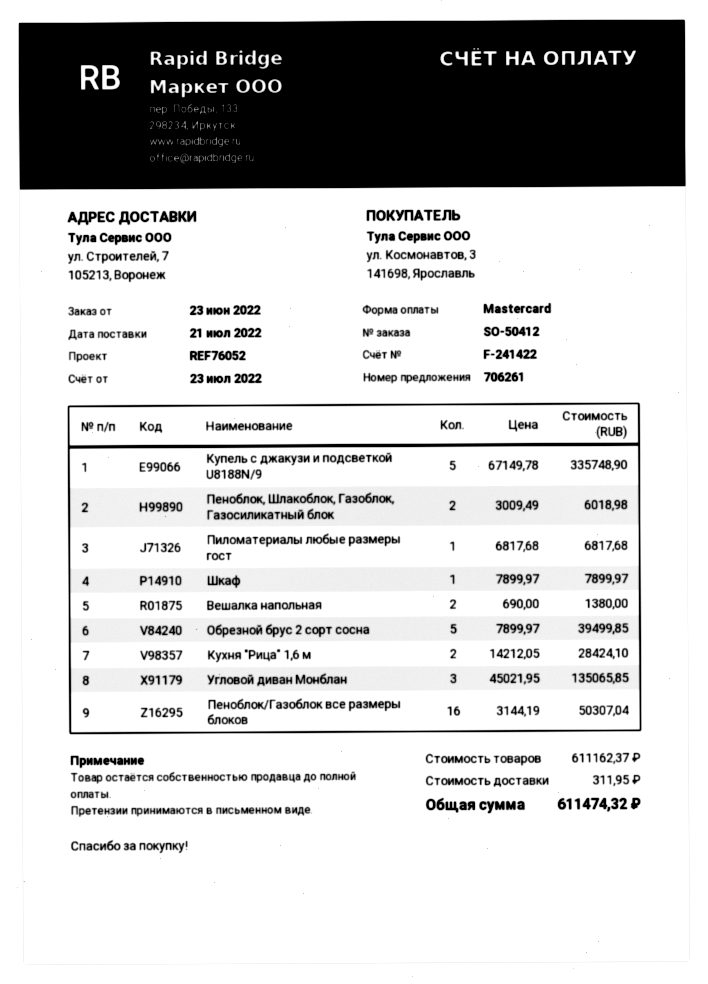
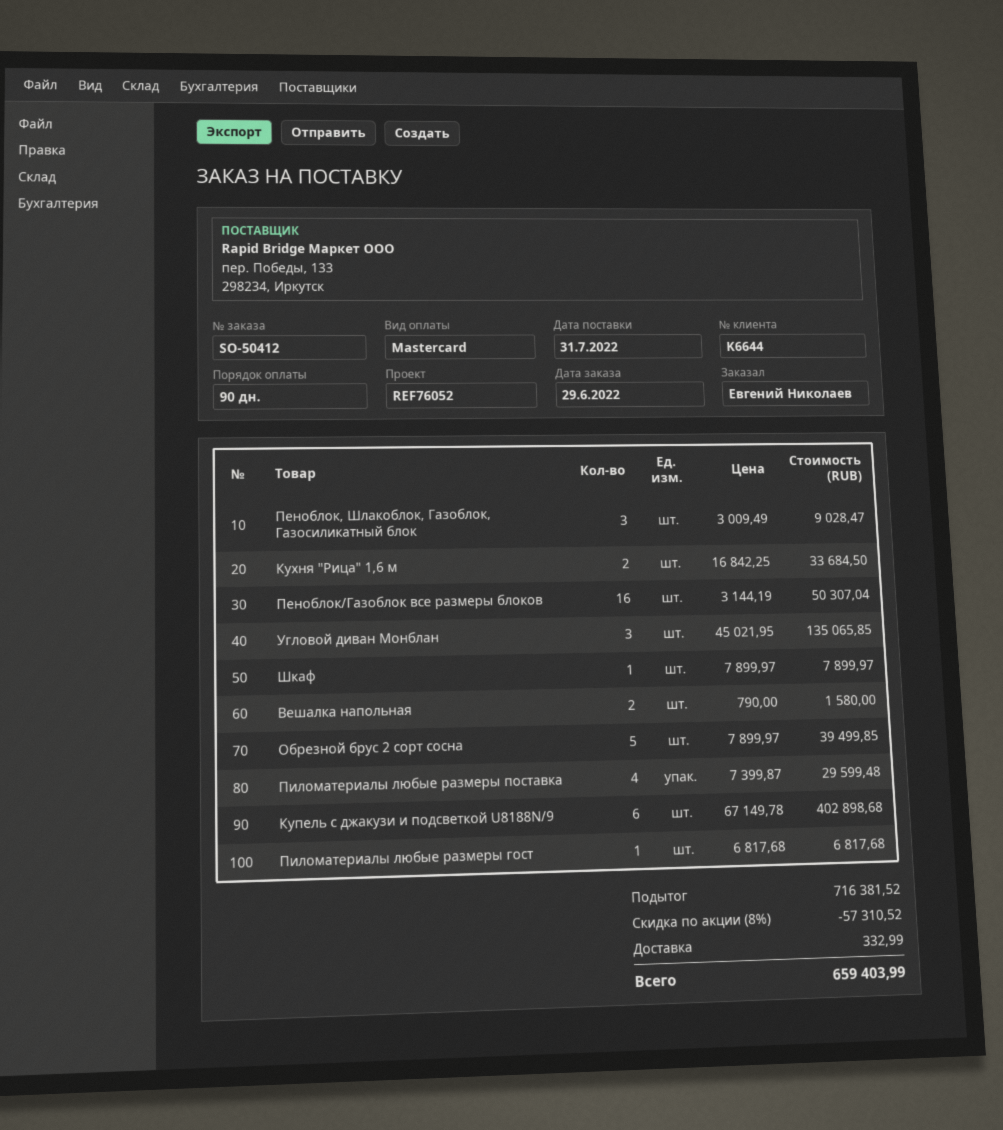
order date: 2022-06-23 -> 2022-06-29
delivery date: 2022-07-21 -> 2022-07-31
Купель с джакузи и подсветкой U8188N/9: 5 x 67149.78 = 335748.90 -> 6 x 67149.78 = 402898.68
Пеноблок, Шлакоблок, Газоблок, Газосиликатный блок: 2 x 3009.49 = 6018.98 -> 3 x 3009.49 = 9028.47
Вешалка напольная: 2 x 690.00 = 1380.00 -> 2 x 790.00 = 1580.00
Кухня "Рица" 1,6 м: 2 x 14212.05 = 28424.10 -> 2 x 16842.25 = 33684.50
Пиломатериалы любые размеры поставка: none -> 4 x 7399.87 = 29599.48
subtotal: 611162.37 -> 716381.52
discount: none -> 8% = 57310.52
shipping: 311.95 -> 332.99
total: 611474.32 -> 659403.99

